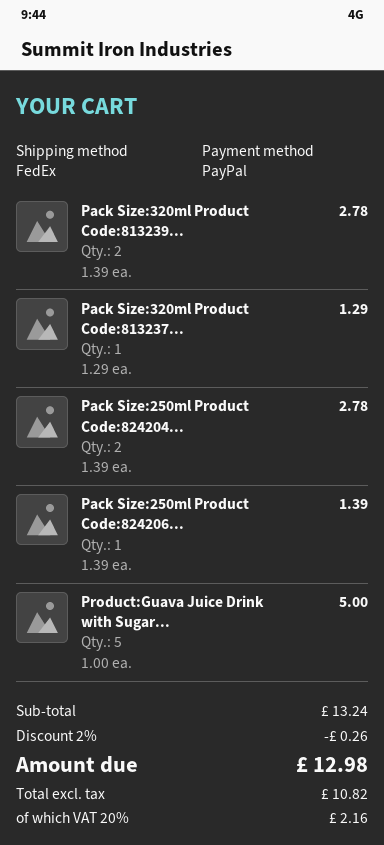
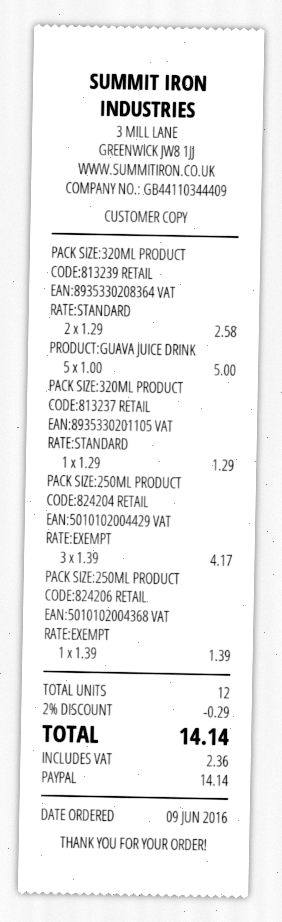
Pack Size:320ml Product Code:813239...: 2 x 1.39 = 2.78 -> 2 x 1.29 = 2.58
Pack Size:250ml Product Code:824204...: 2 x 1.39 = 2.78 -> 3 x 1.39 = 4.17
discount: 2% = 0.26 -> 2% = 0.29
tax: 2.16 -> 2.36
total: 12.98 -> 14.14

